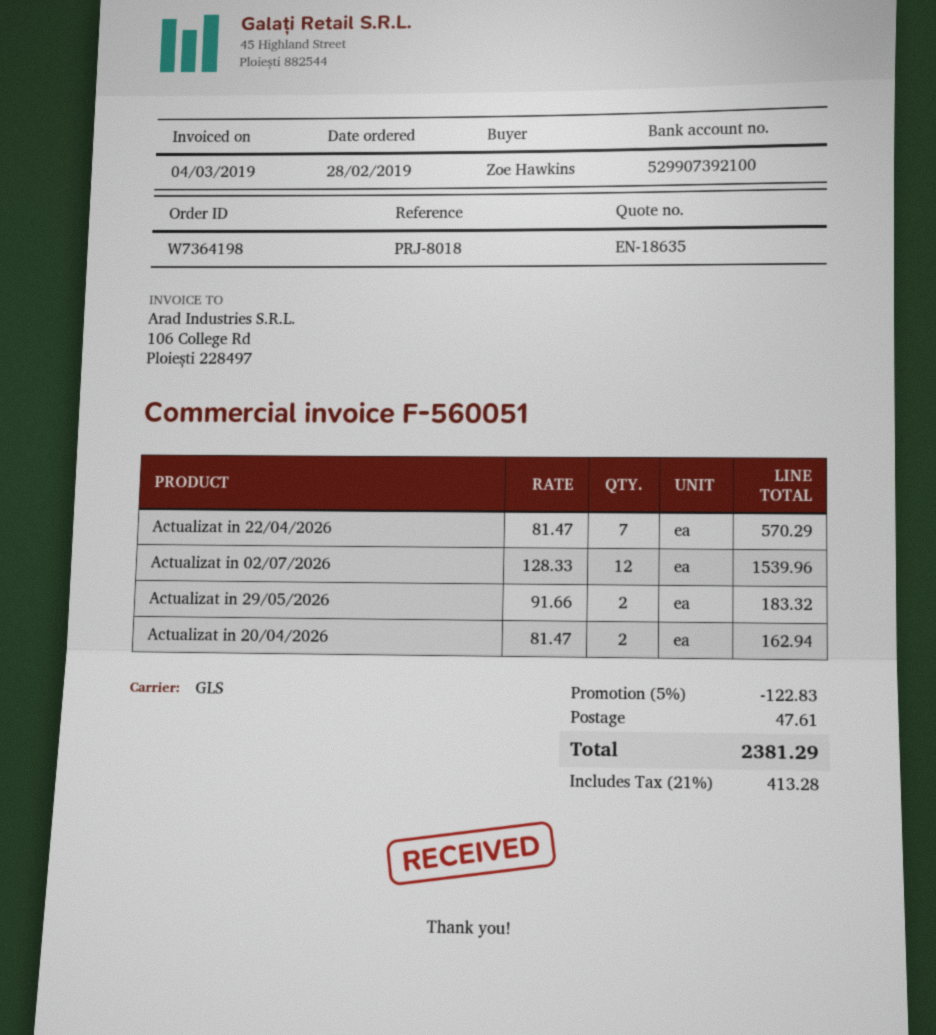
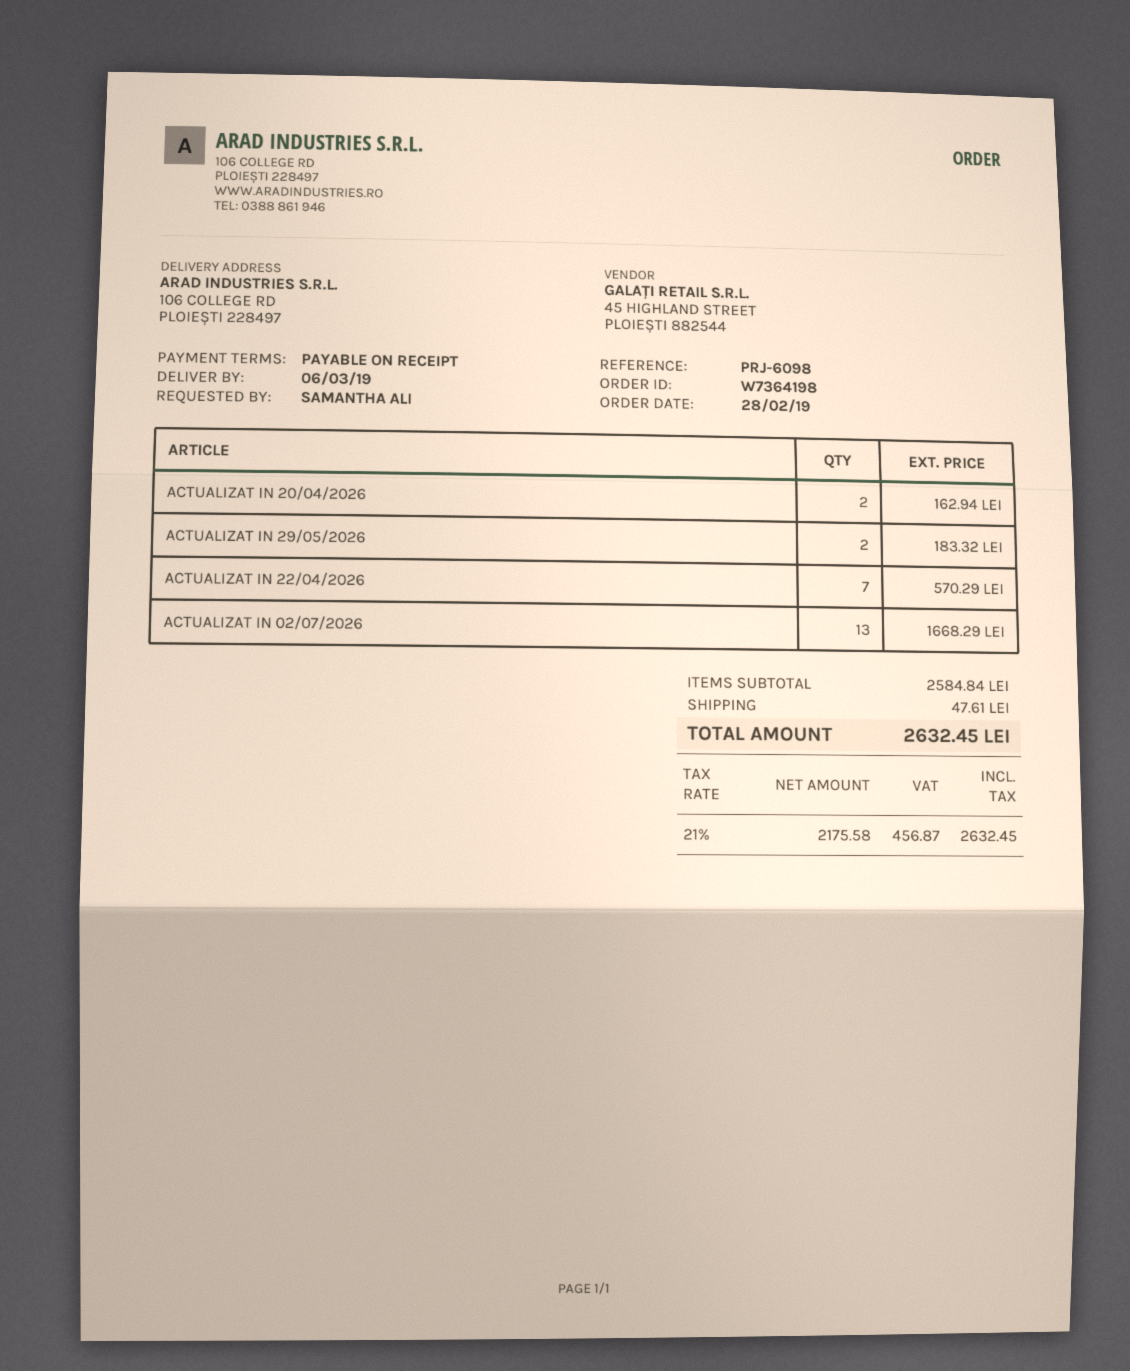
reference: PRJ-8018 -> PRJ-6098
ordered by: Zoe Hawkins -> SAMANTHA ALI
Actualizat in 02/07/2026: 12 for 1539.96 -> 13 for 1668.29
discount: 5% = 122.83 -> none
tax: 21% = 413.28 -> 21% = 456.87
total: 2381.29 -> 2632.45

